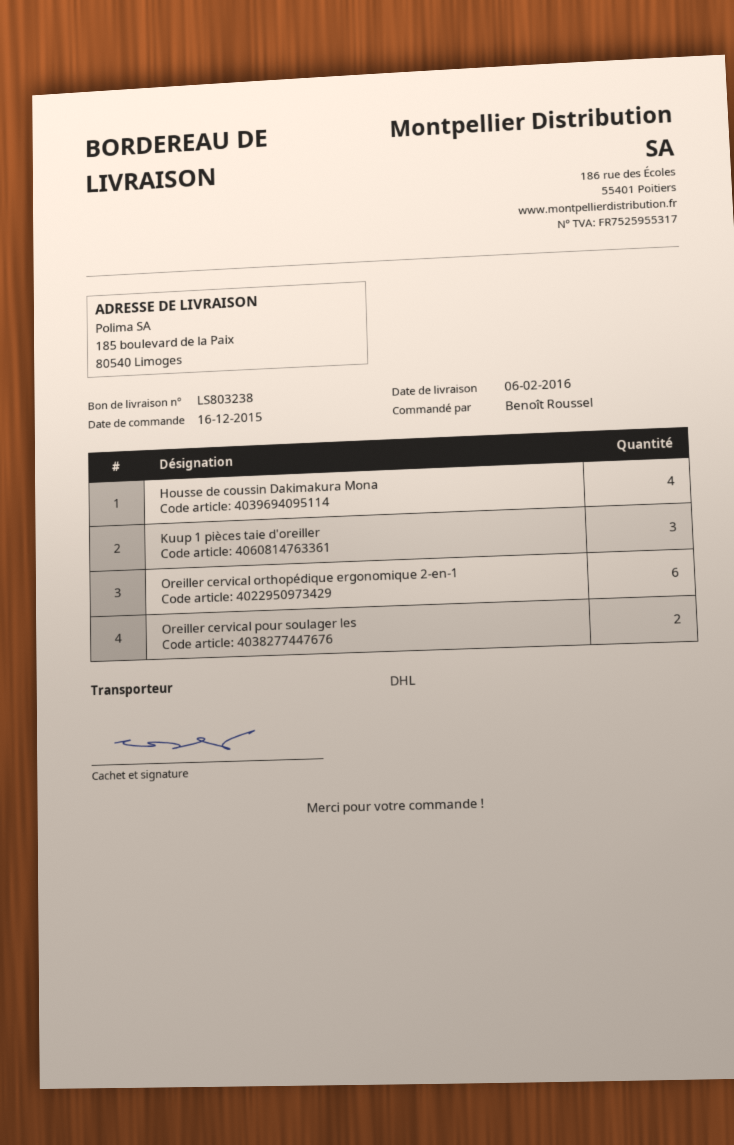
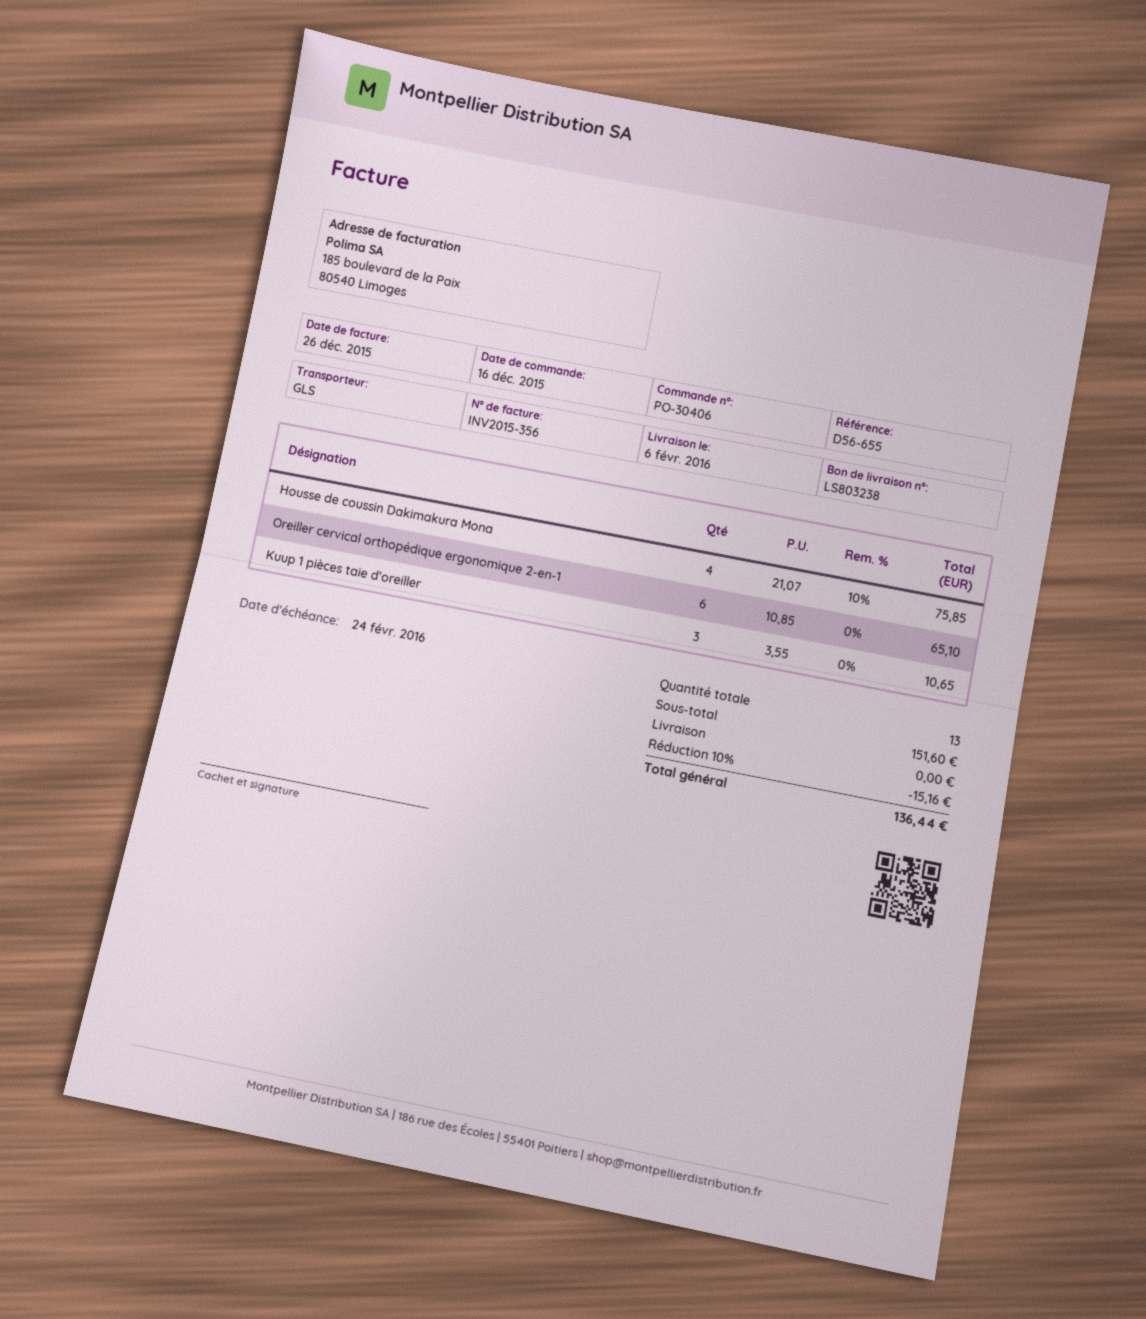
shipping method: DHL -> GLS
Oreiller cervical pour soulager les: 2 -> none

